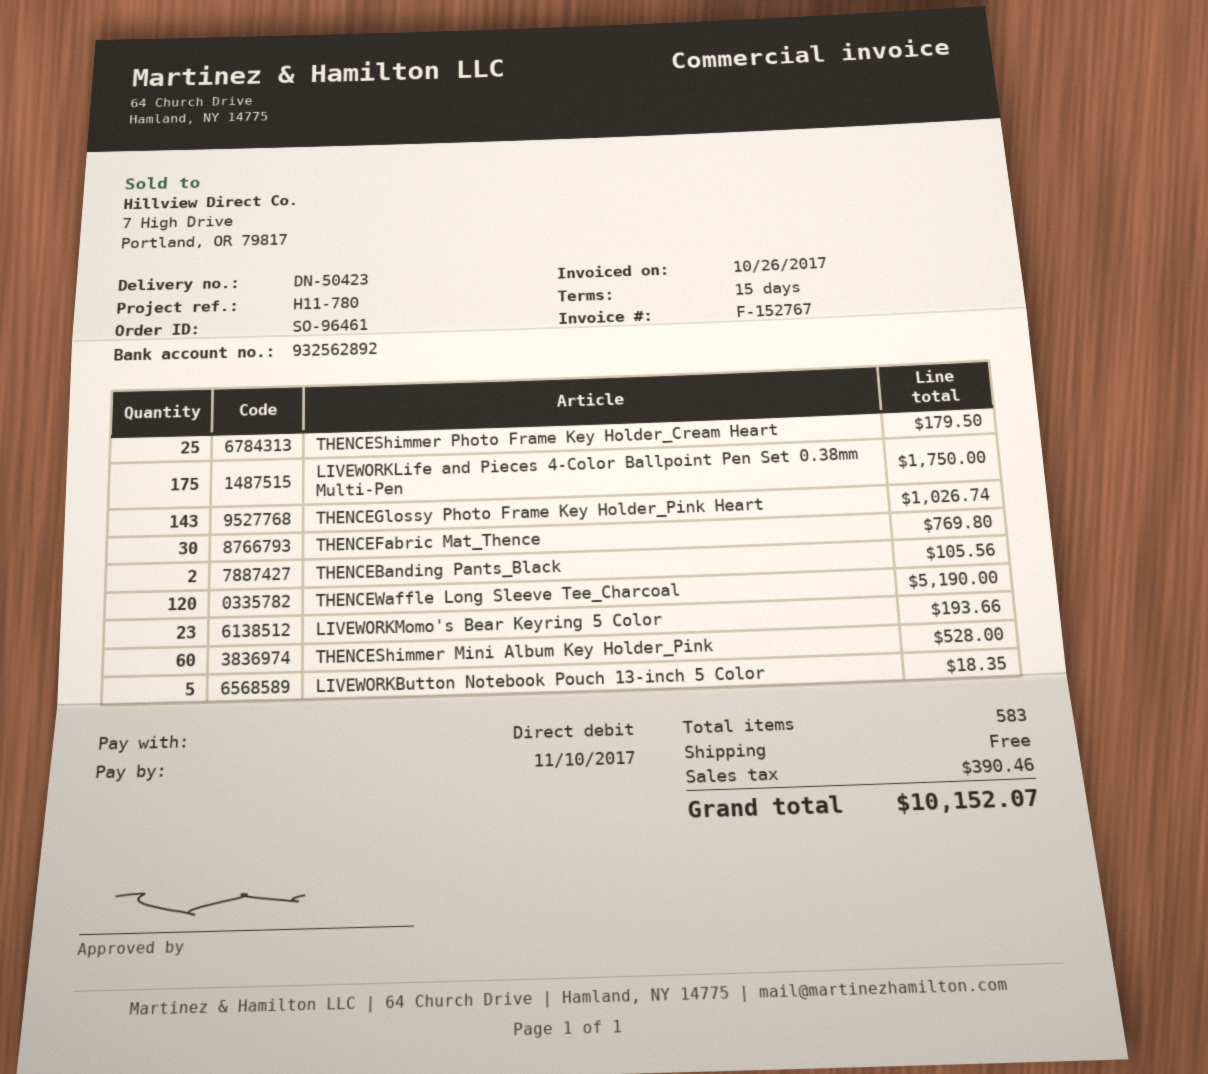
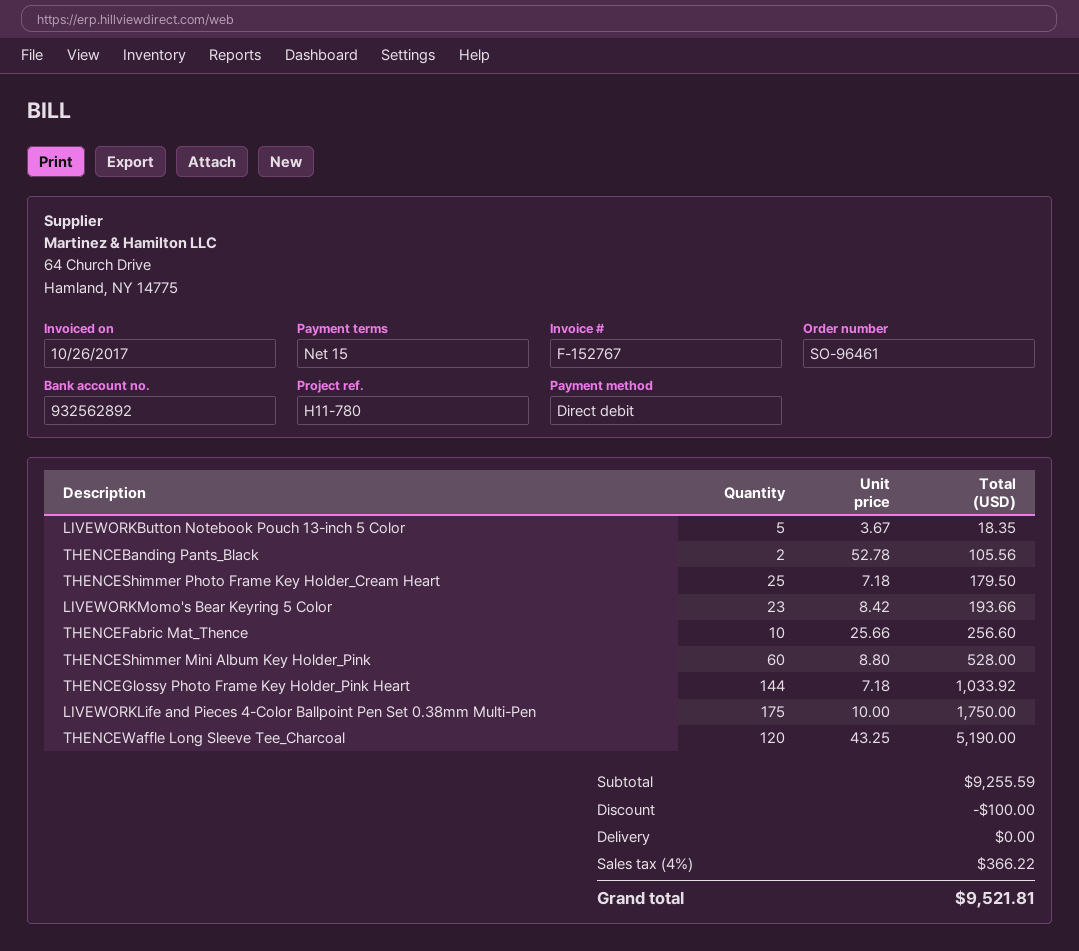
THENCEGlossy Photo Frame Key Holder_Pink Heart: 143 for 1026.74 -> 144 for 1033.92
THENCEFabric Mat_Thence: 30 for 769.80 -> 10 for 256.60
discount: none -> 100.00
tax: 390.46 -> 366.22
total: 10152.07 -> 9521.81

